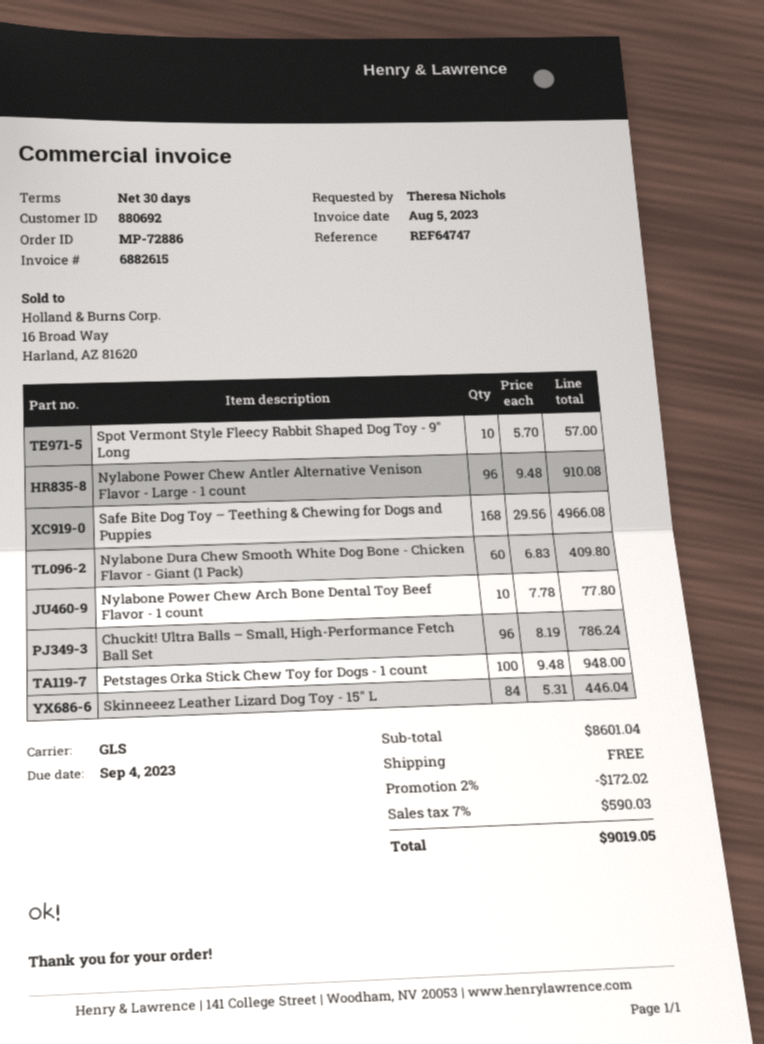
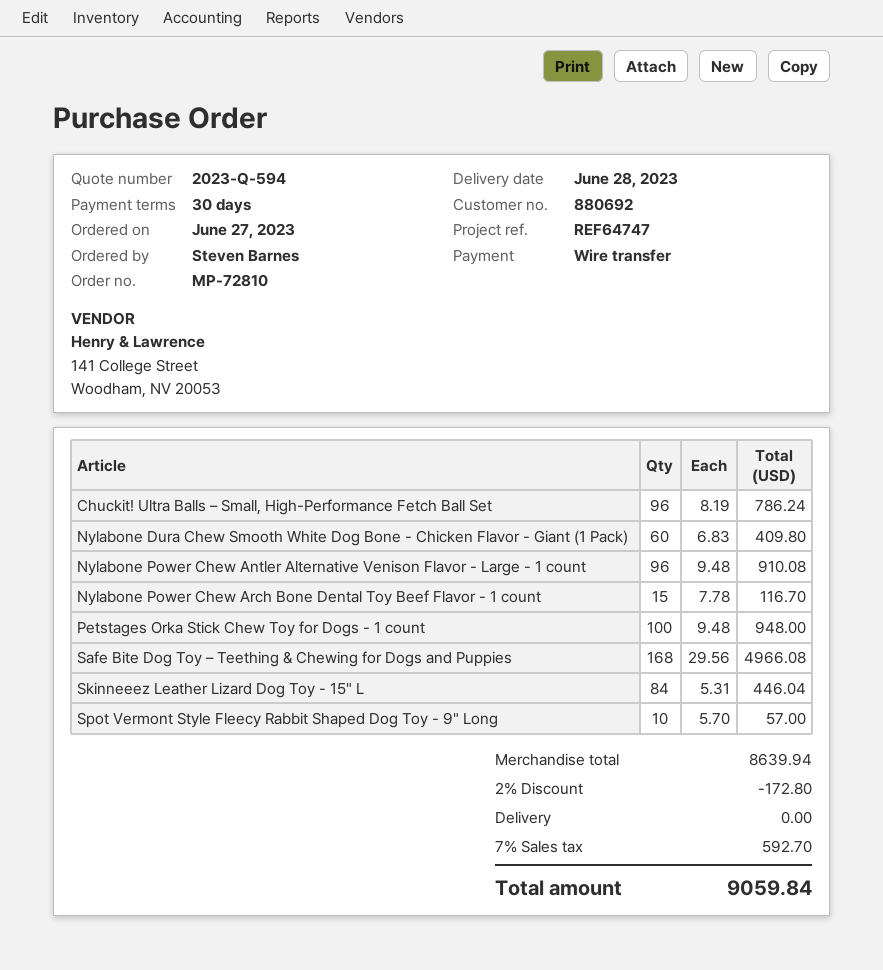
order number: MP-72886 -> MP-72810
ordered by: Theresa Nichols -> Steven Barnes
Nylabone Power Chew Arch Bone Dental Toy Beef Flavor - 1 count: 10 x 7.78 = 77.80 -> 15 x 7.78 = 116.70
subtotal: 8601.04 -> 8639.94
discount: 2% = 172.02 -> 2% = 172.80
tax: 7% = 590.03 -> 7% = 592.70
total: 9019.05 -> 9059.84

